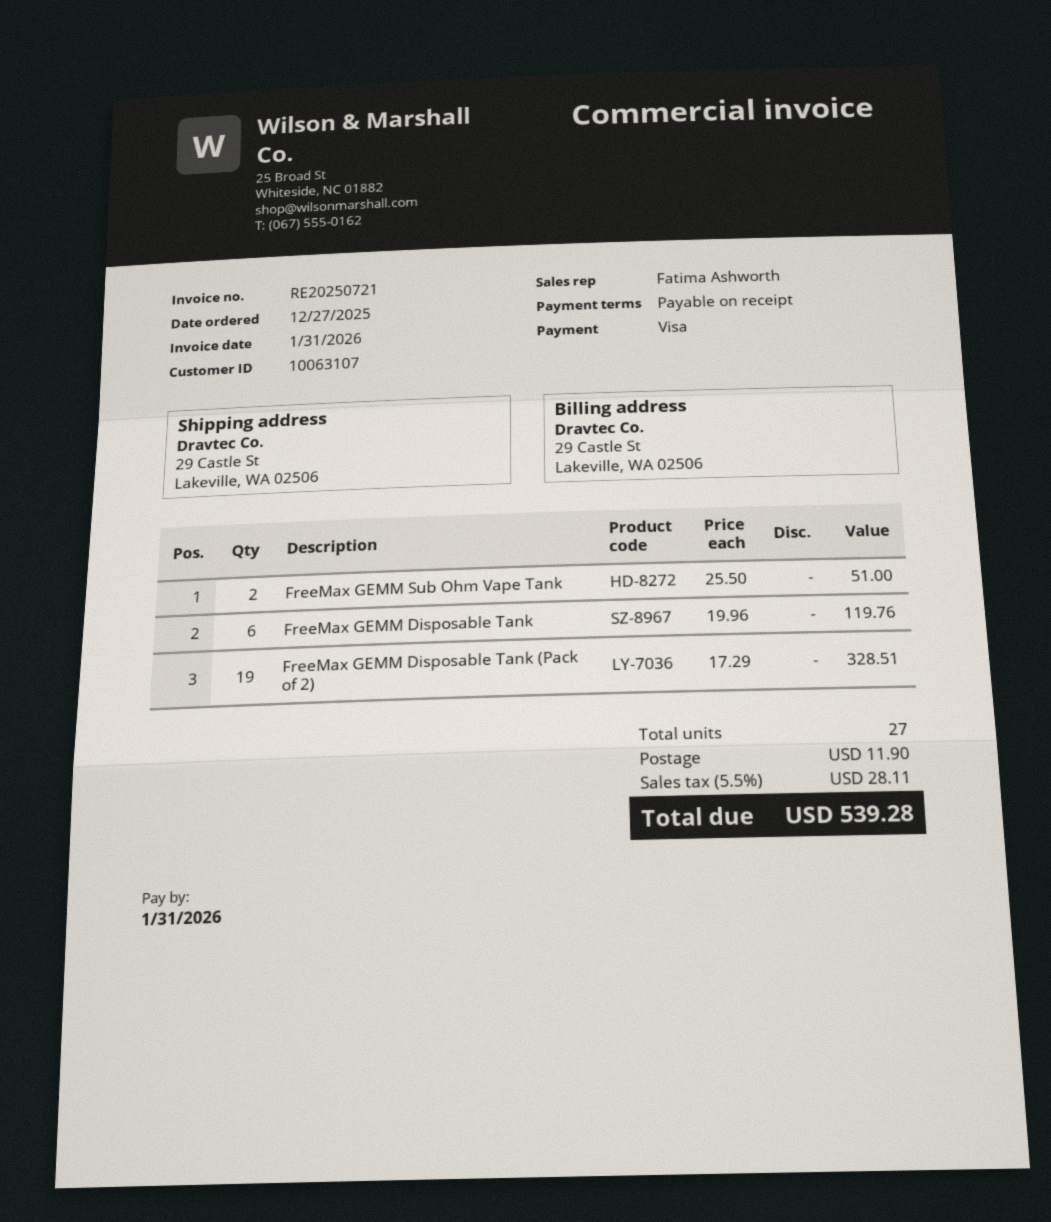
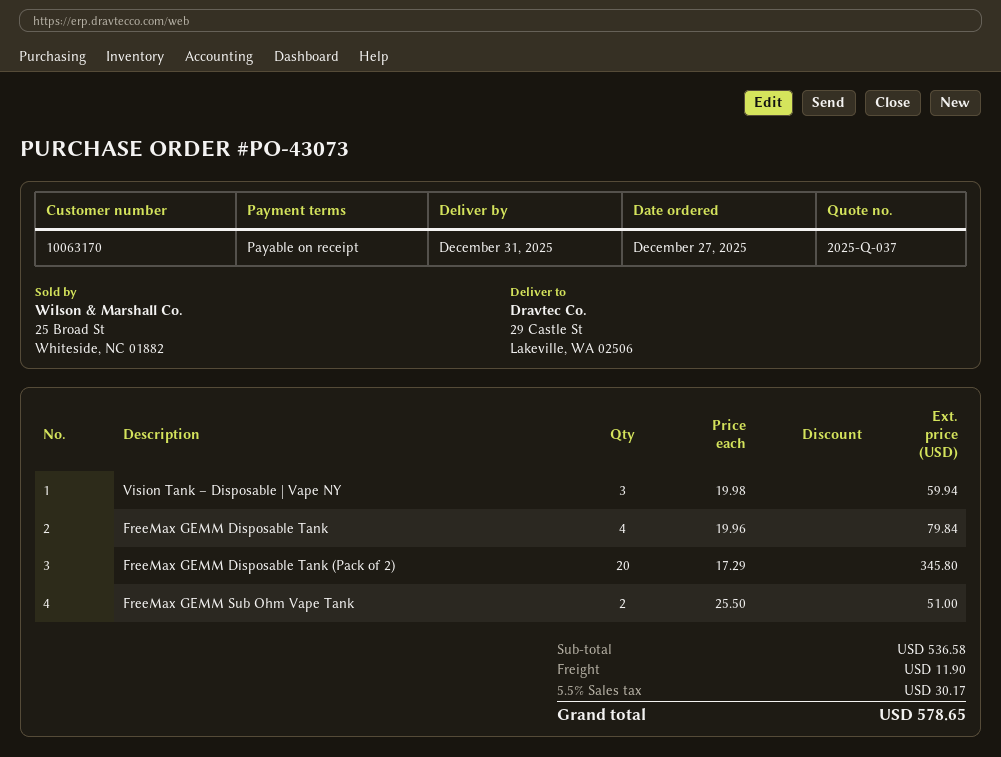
customer number: 10063107 -> 10063170
FreeMax GEMM Disposable Tank: 6 x 19.96 = 119.76 -> 4 x 19.96 = 79.84
FreeMax GEMM Disposable Tank (Pack of 2): 19 x 17.29 = 328.51 -> 20 x 17.29 = 345.80
Vision Tank – Disposable | Vape NY: none -> 3 x 19.98 = 59.94
tax: 5.5% = 28.11 -> 5.5% = 30.17
total: 539.28 -> 578.65

